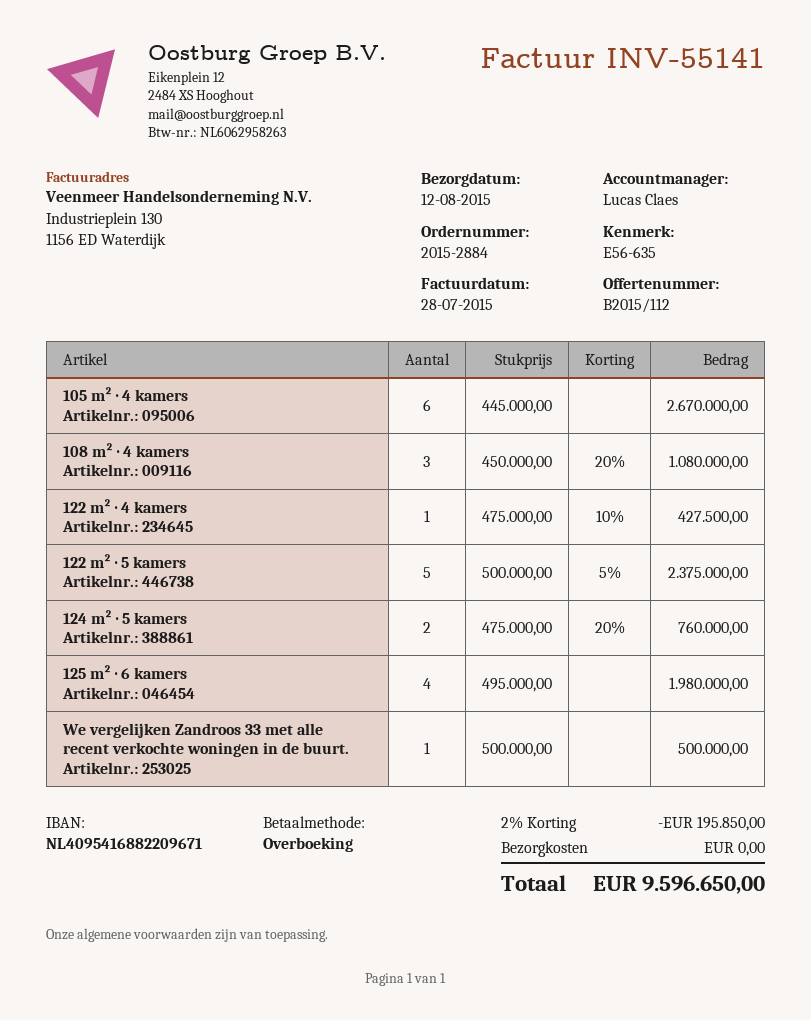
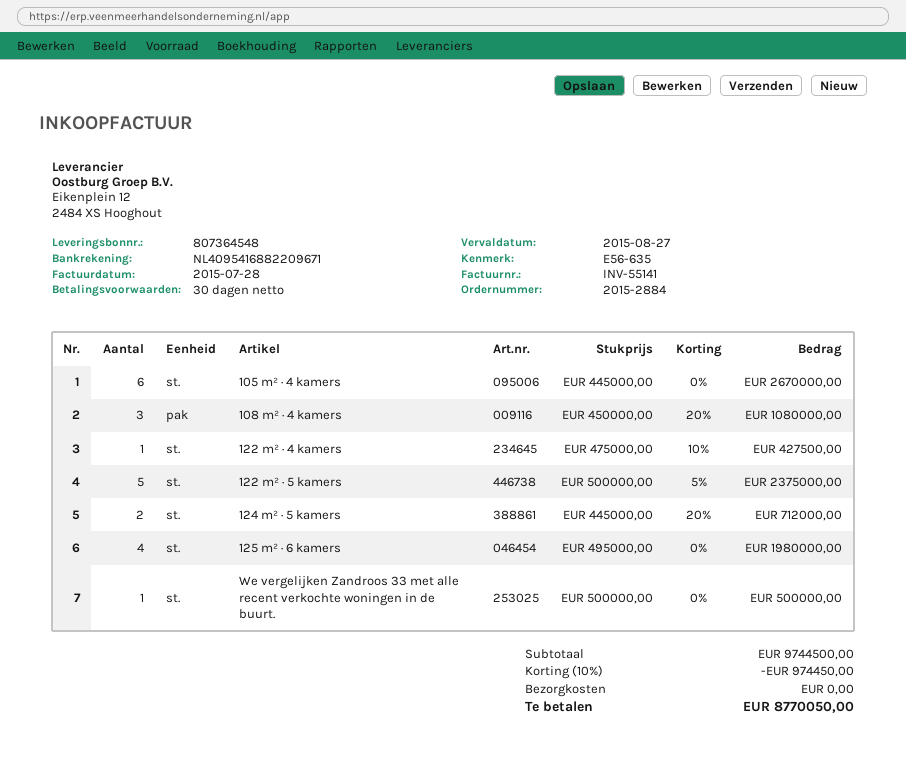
124 m² · 5 kamers: 2 x 475000.00 - 20% = 760000.00 -> 2 x 445000.00 - 20% = 712000.00
discount: 2% = 195850.00 -> 10% = 974450.00
total: 9596650.00 -> 8770050.00

